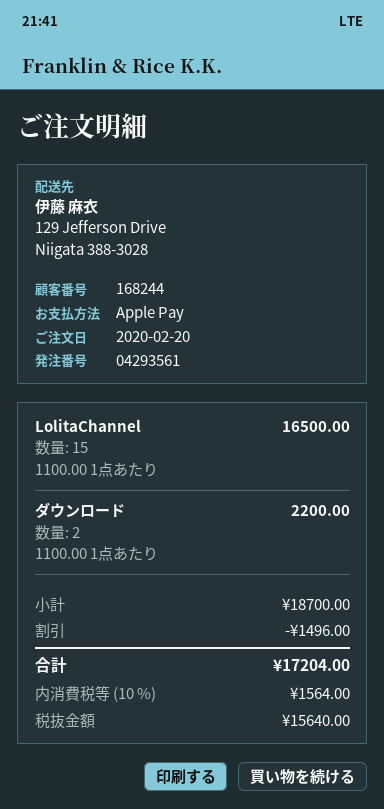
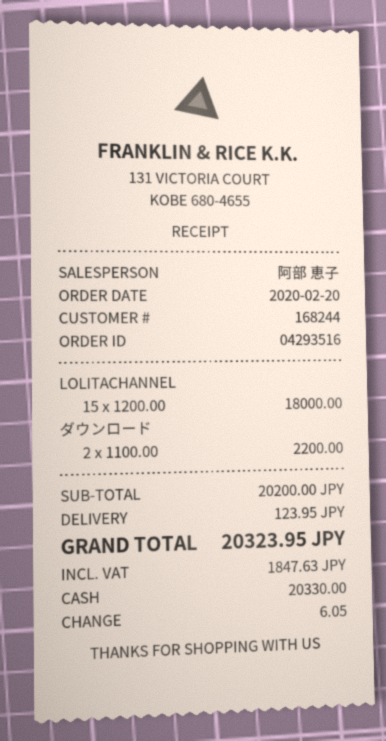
order number: 04293561 -> 04293516
payment method: Apple Pay -> cash
LolitaChannel: 15 x 1100.00 = 16500.00 -> 15 x 1200.00 = 18000.00
subtotal: 18700.00 -> 20200.00
discount: 1496.00 -> none
shipping: none -> 123.95
tax: 1564.00 -> 1847.63
total: 17204.00 -> 20323.95

